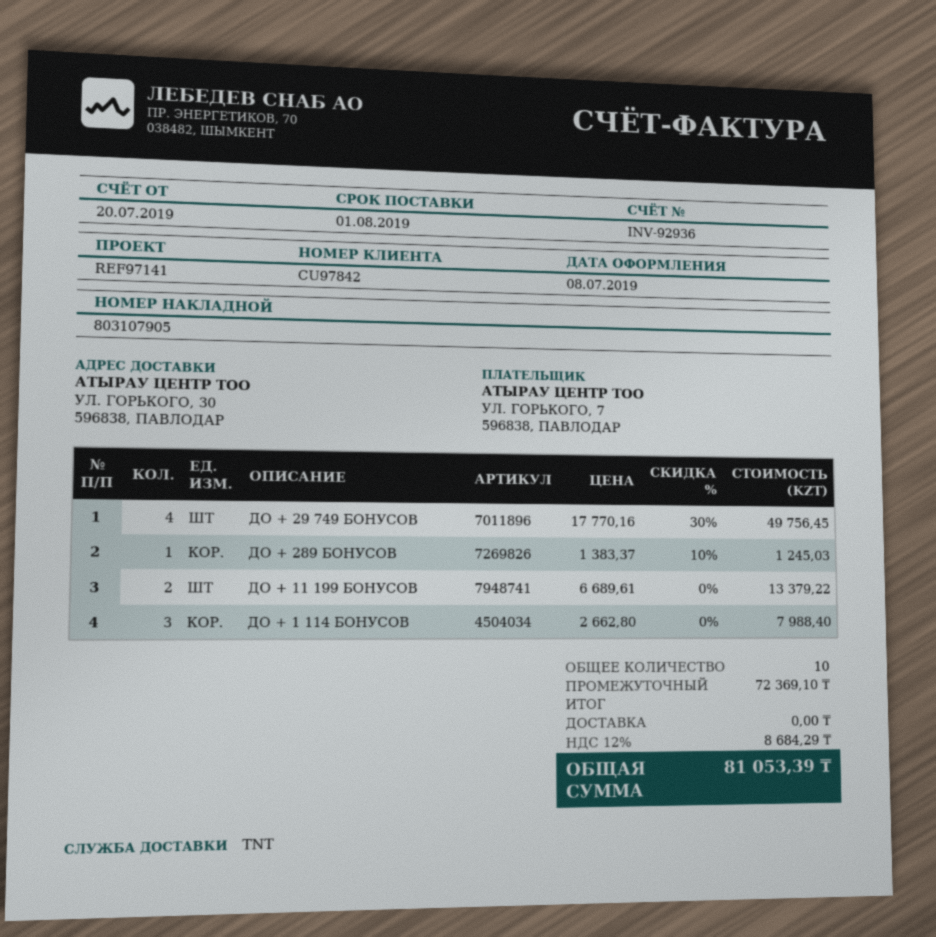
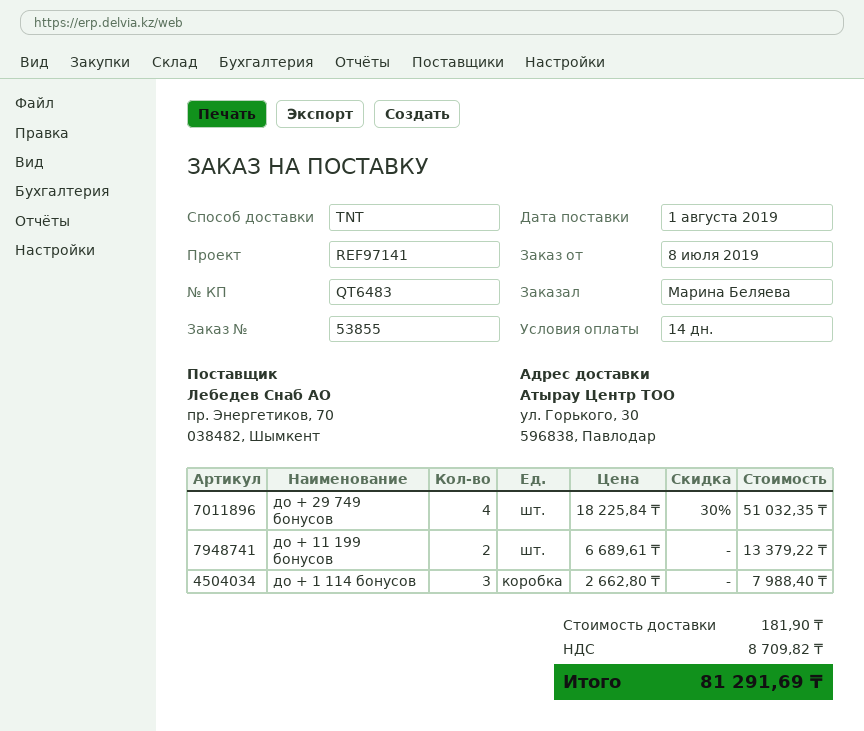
ДО + 29 749 БОНУСОВ: 4 x 17770.16 - 30% = 49756.45 -> 4 x 18225.84 - 30% = 51032.35
ДО + 289 БОНУСОВ: 1 x 1383.37 - 10% = 1245.03 -> none
shipping: 0.00 -> 181.90
tax: 8684.29 -> 8709.82
total: 81053.39 -> 81291.69

